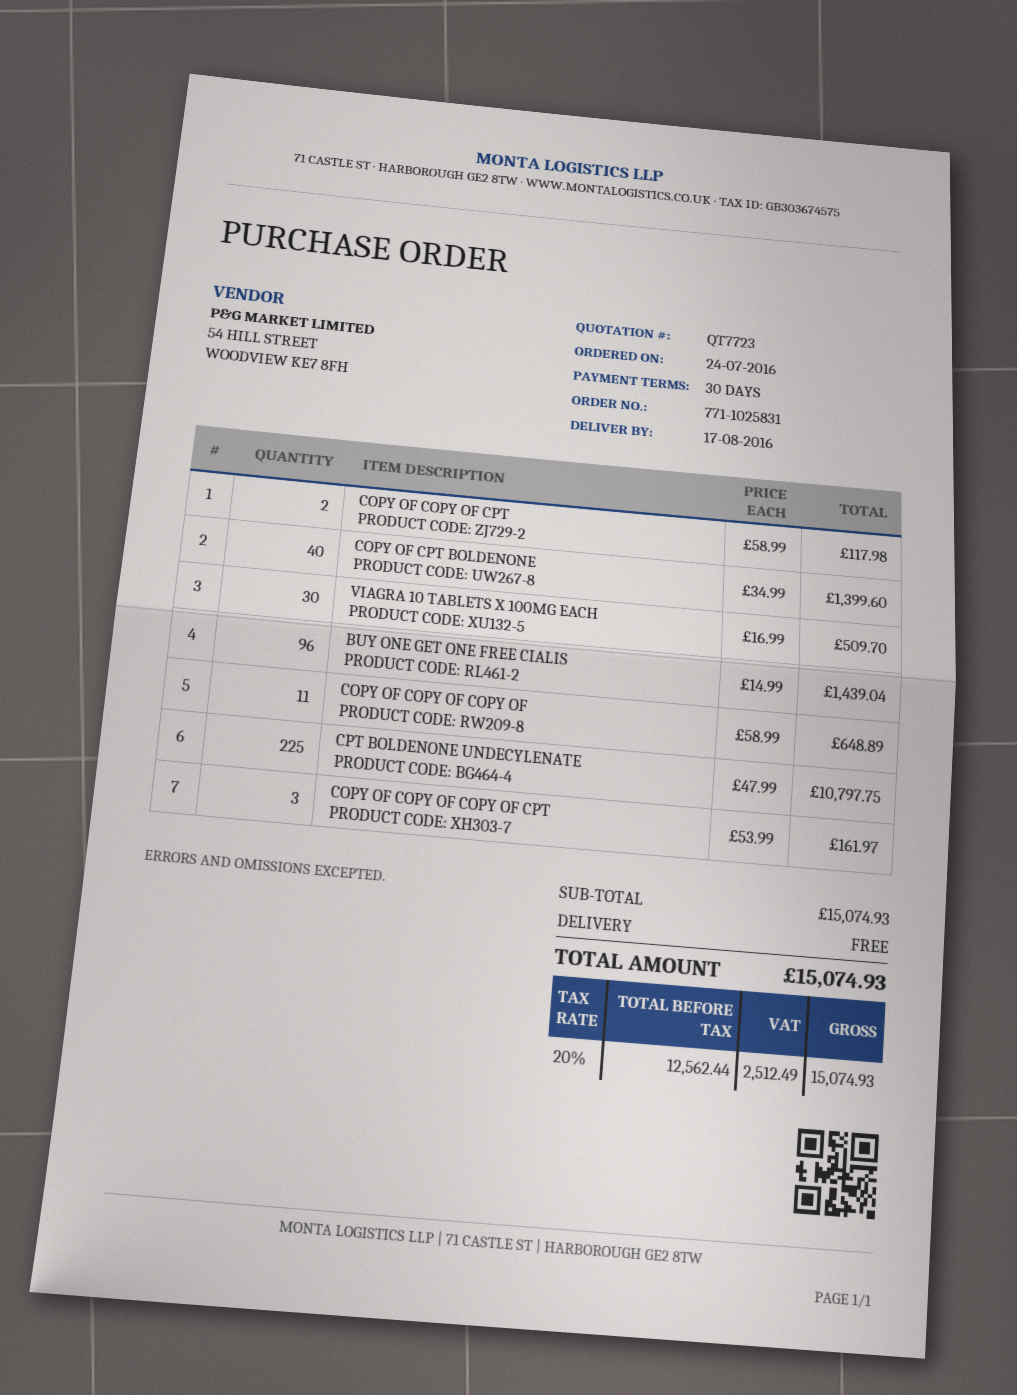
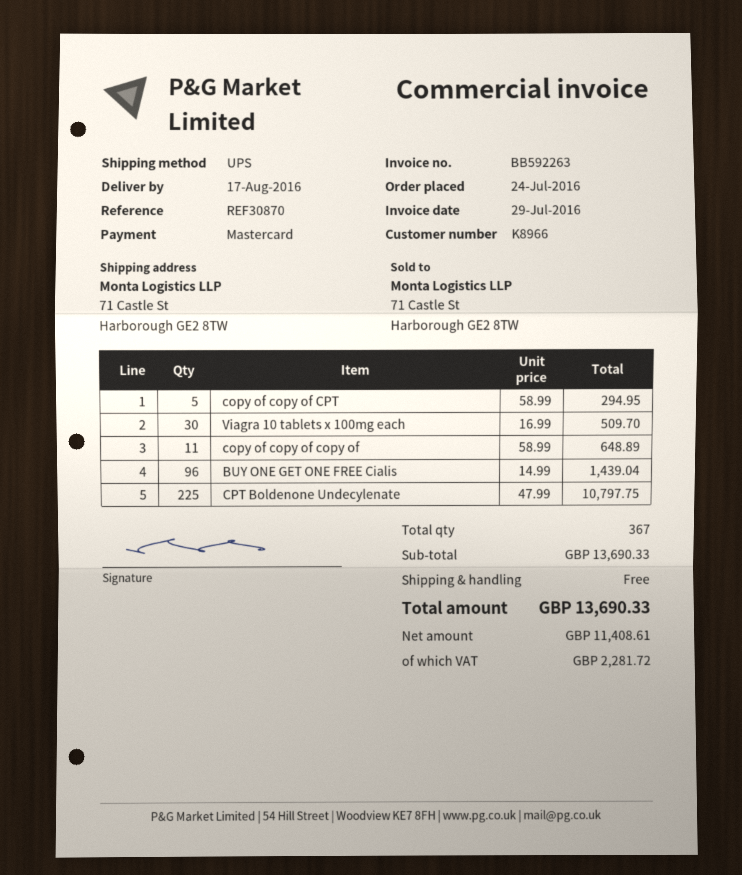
COPY OF COPY OF CPT: 2 x 58.99 = 117.98 -> 5 x 58.99 = 294.95
COPY OF CPT BOLDENONE: 40 x 34.99 = 1399.60 -> none
COPY OF COPY OF COPY OF CPT: 3 x 53.99 = 161.97 -> none
subtotal: 15074.93 -> 13690.33
net: 12562.44 -> 11408.61
tax: 2512.49 -> 2281.72
total: 15074.93 -> 13690.33

